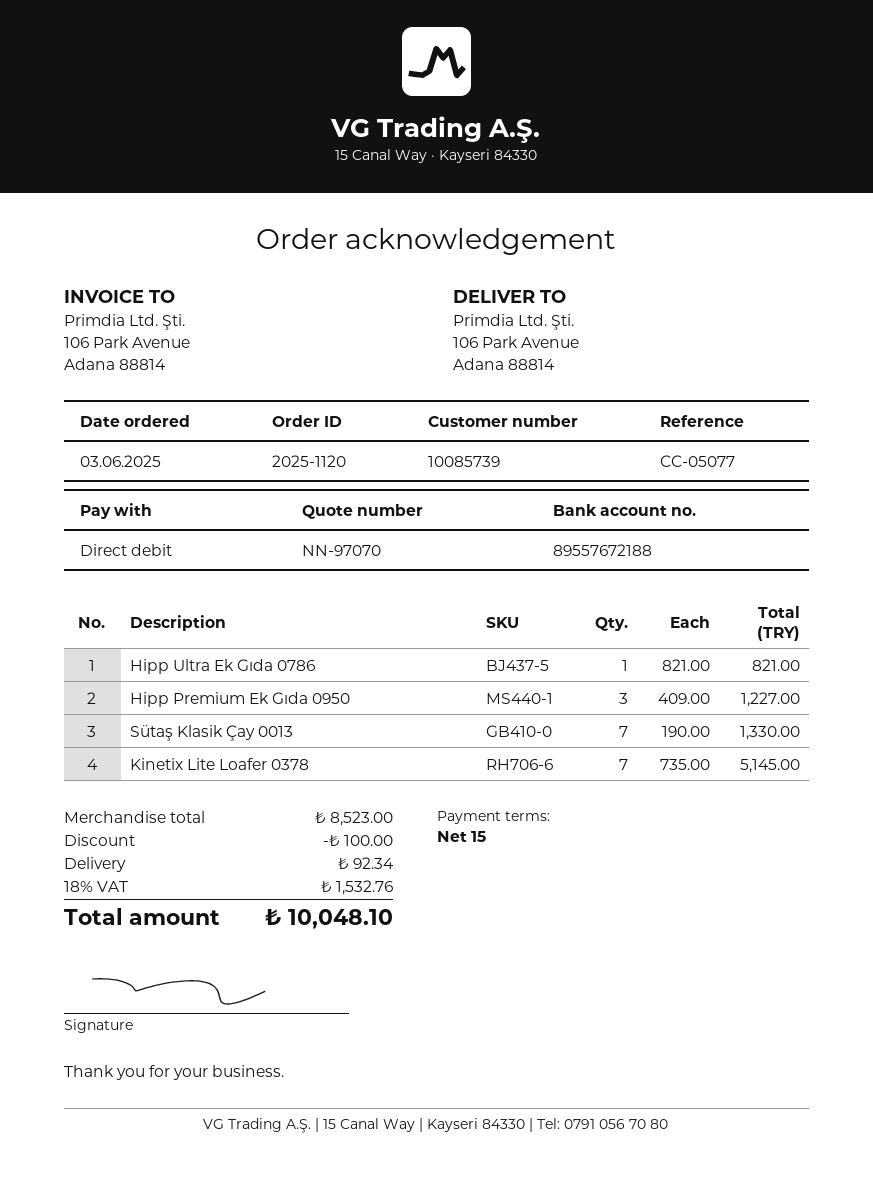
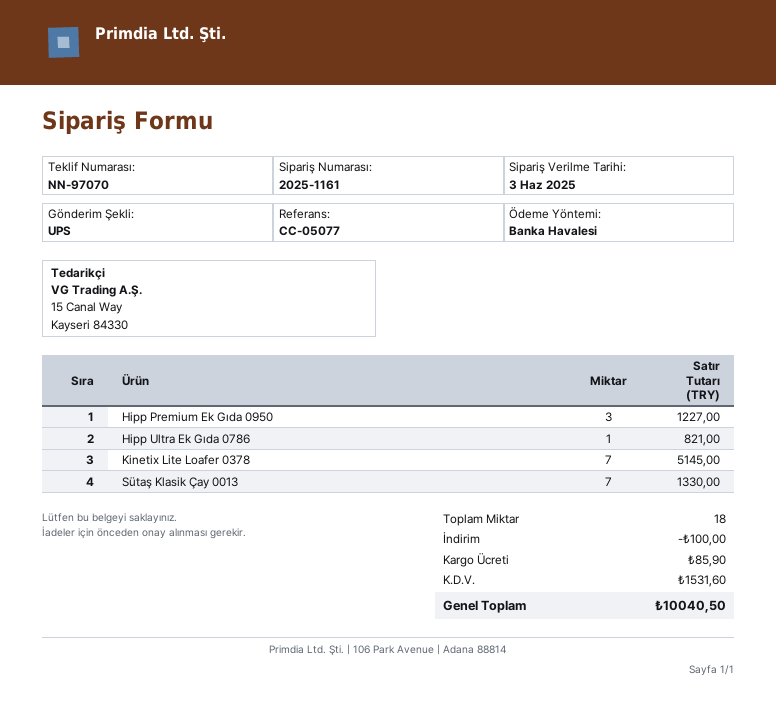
order number: 2025-1120 -> 2025-1161
payment method: direct debit -> bank transfer
shipping: 92.34 -> 85.90
tax: 1532.76 -> 1531.60
total: 10048.10 -> 10040.50

